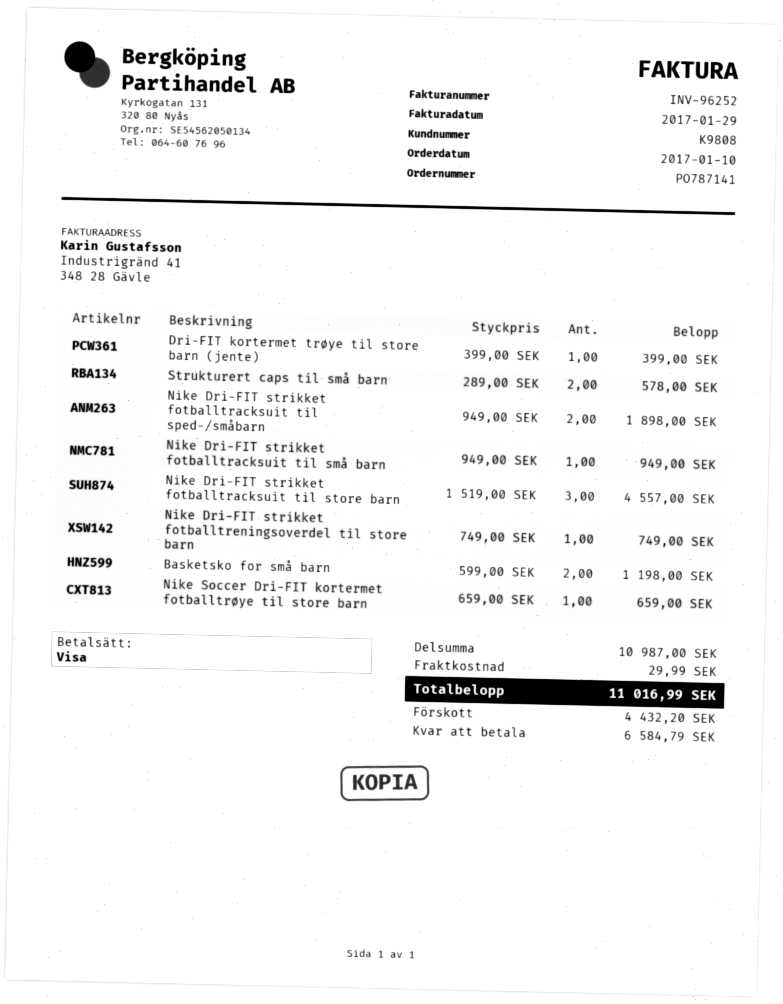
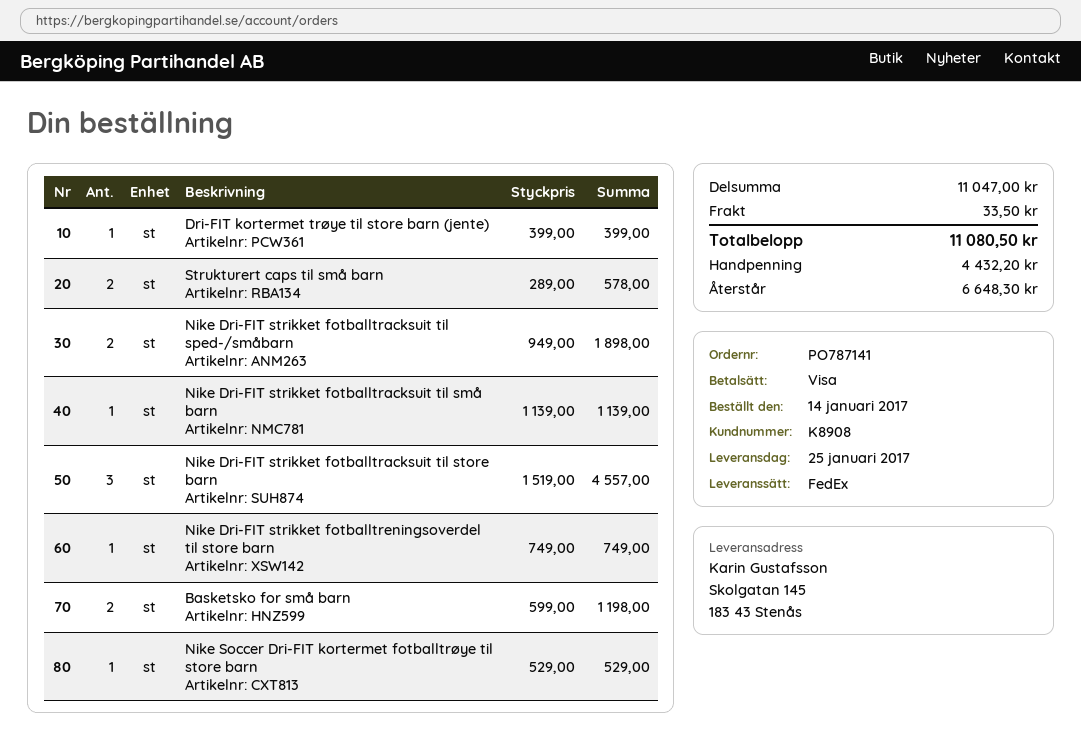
order date: 2017-01-10 -> 2017-01-14
customer number: K9808 -> K8908
Nike Dri-FIT strikket fotballtracksuit til små barn: 1 x 949.00 = 949.00 -> 1 x 1139.00 = 1139.00
Nike Soccer Dri-FIT kortermet fotballtrøye til store barn: 1 x 659.00 = 659.00 -> 1 x 529.00 = 529.00
subtotal: 10987.00 -> 11047.00
shipping: 29.99 -> 33.50
total: 11016.99 -> 11080.50
balance: 6584.79 -> 6648.30

